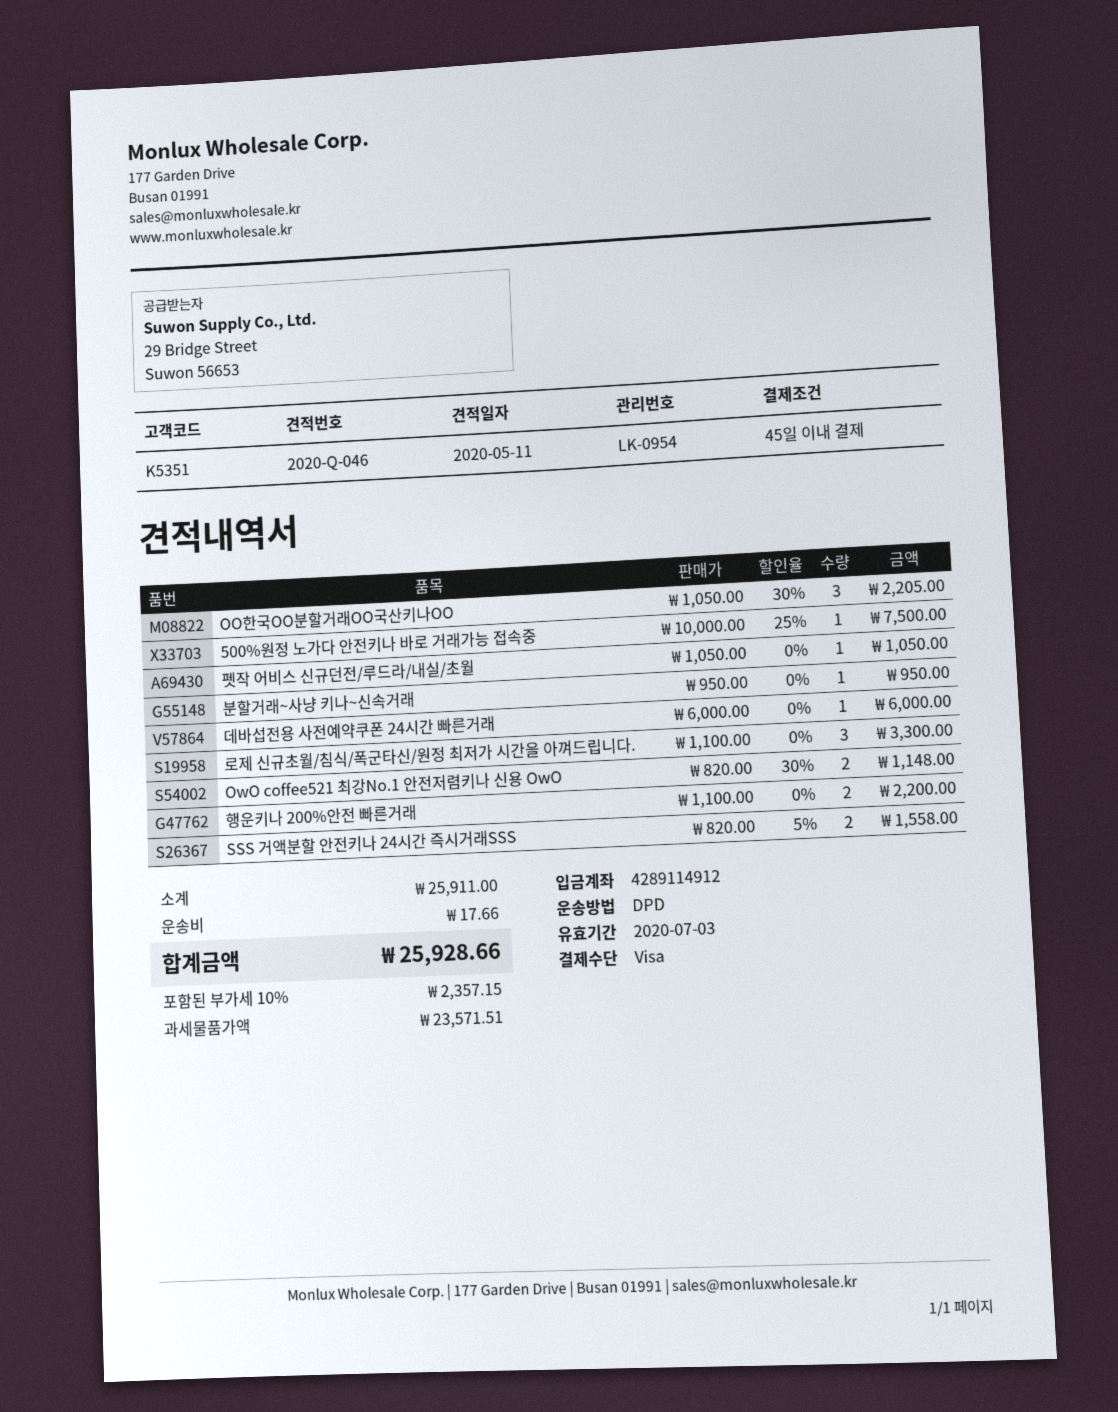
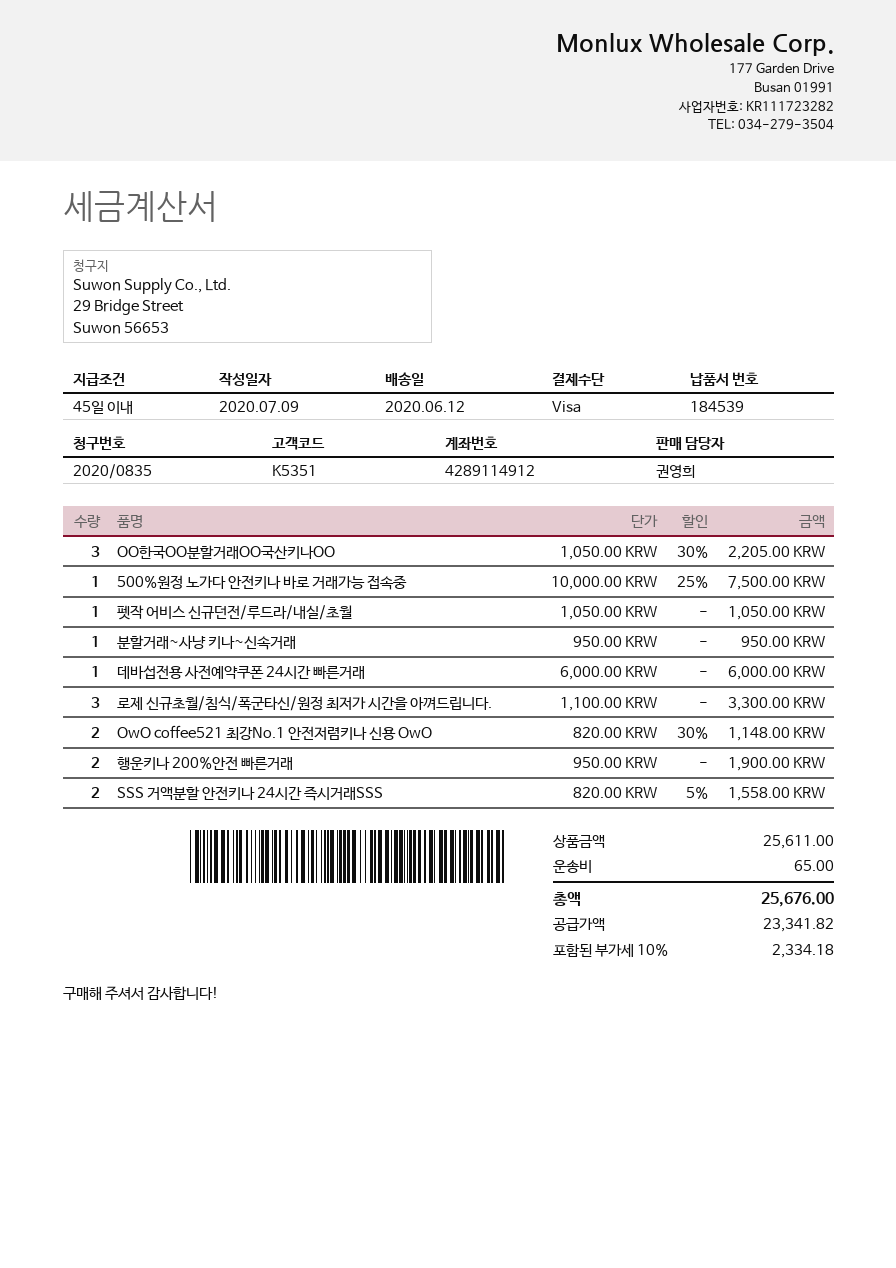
행운키나 200%안전 빠른거래: 2 x 1100.00 = 2200.00 -> 2 x 950.00 = 1900.00
subtotal: 25911.00 -> 25611.00
shipping: 17.66 -> 65.00
net: 23571.51 -> 23341.82
tax: 10% = 2357.15 -> 10% = 2334.18
total: 25928.66 -> 25676.00

